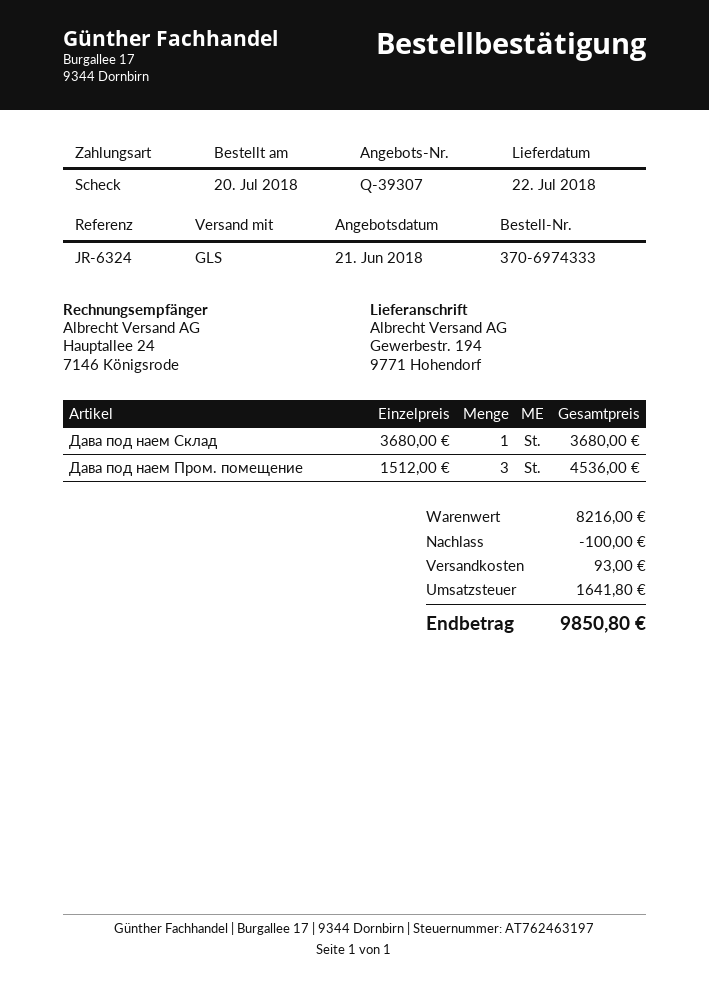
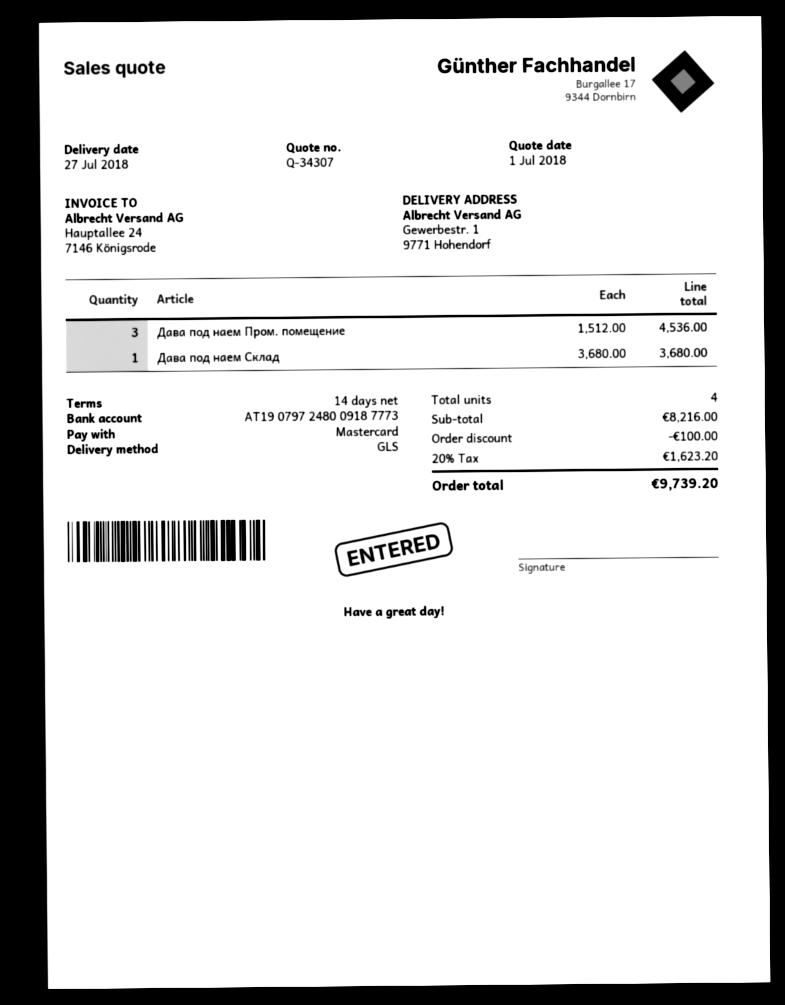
quote number: Q-39307 -> Q-34307
quote date: 2018-06-21 -> 2018-07-01
delivery date: 2018-07-22 -> 2018-07-27
payment method: cheque -> Mastercard
ship to: Gewerbestr. 194, 9771 Hohendorf -> Gewerbestr. 1, 9771 Hohendorf
shipping: 93.00 -> none
tax: 1641.80 -> 1623.20
total: 9850.80 -> 9739.20

